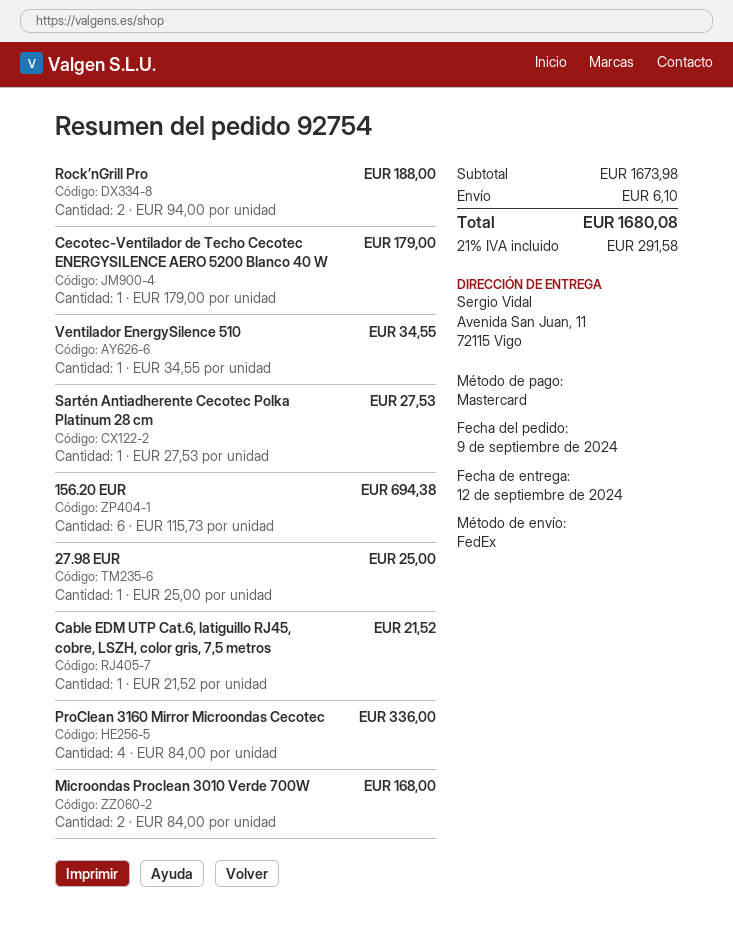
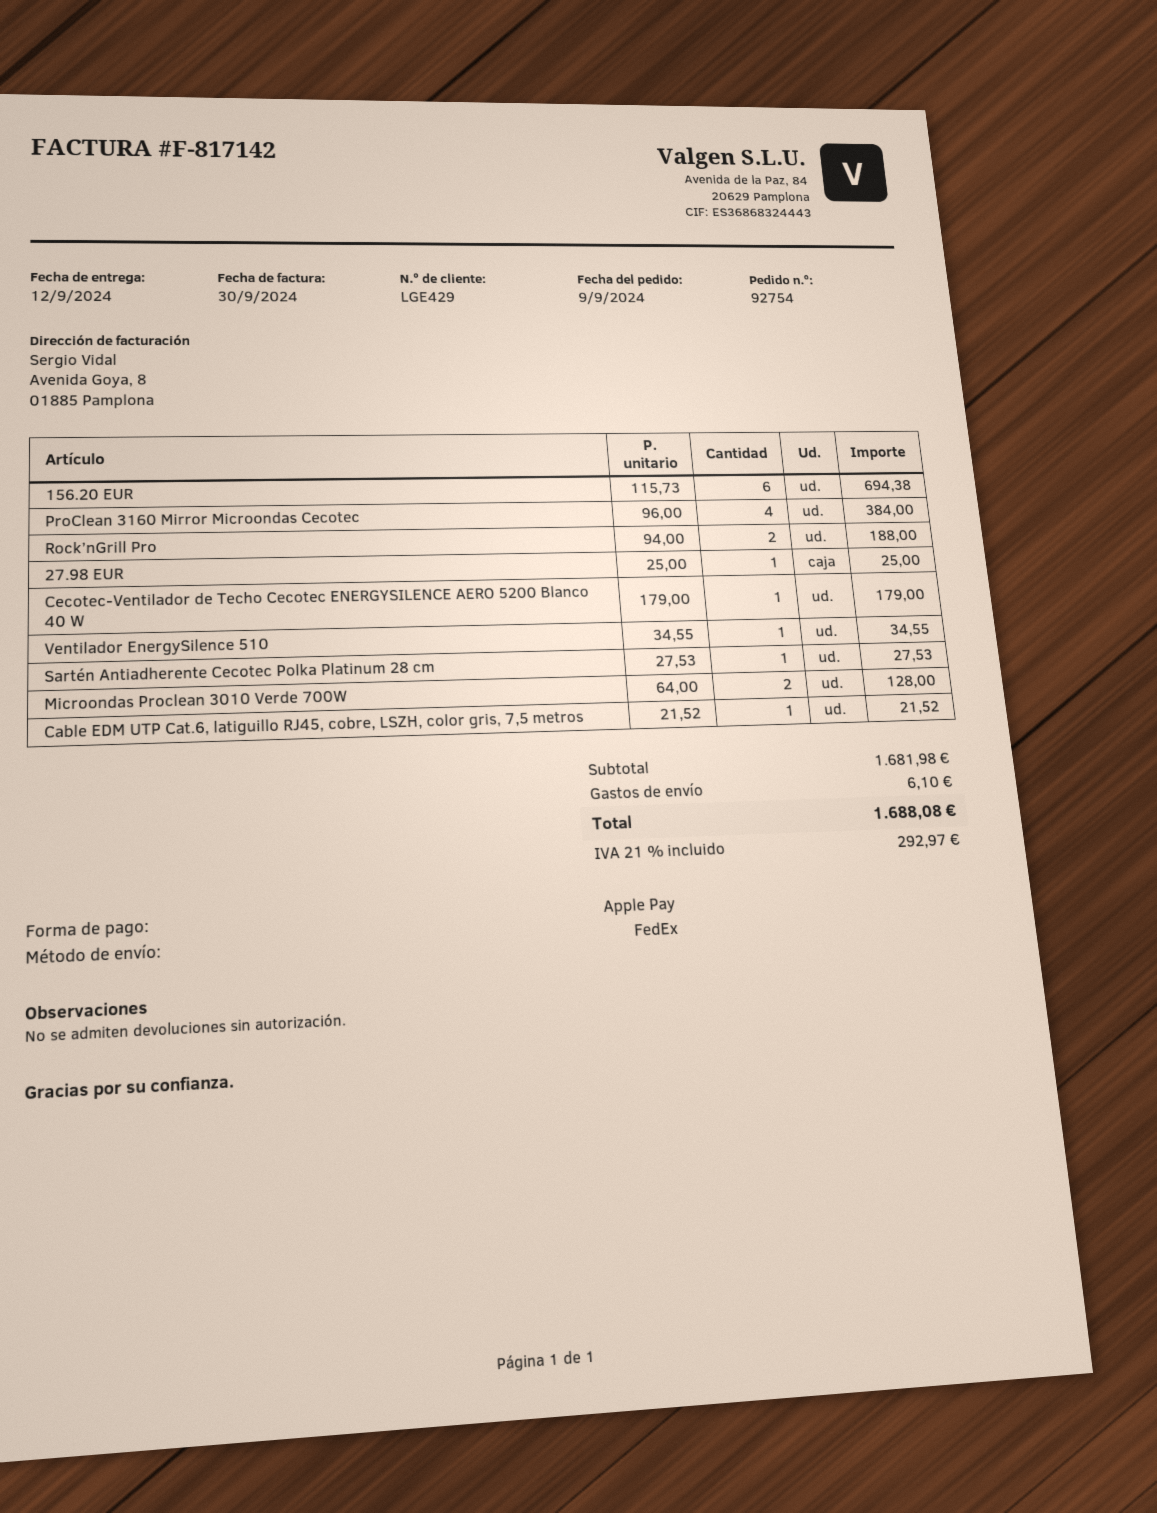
payment method: Mastercard -> Apple Pay
ProClean 3160 Mirror Microondas Cecotec: 4 x 84.00 = 336.00 -> 4 x 96.00 = 384.00
Microondas Proclean 3010 Verde 700W: 2 x 84.00 = 168.00 -> 2 x 64.00 = 128.00
subtotal: 1673.98 -> 1681.98
tax: 21% = 291.58 -> 21% = 292.97
total: 1680.08 -> 1688.08

